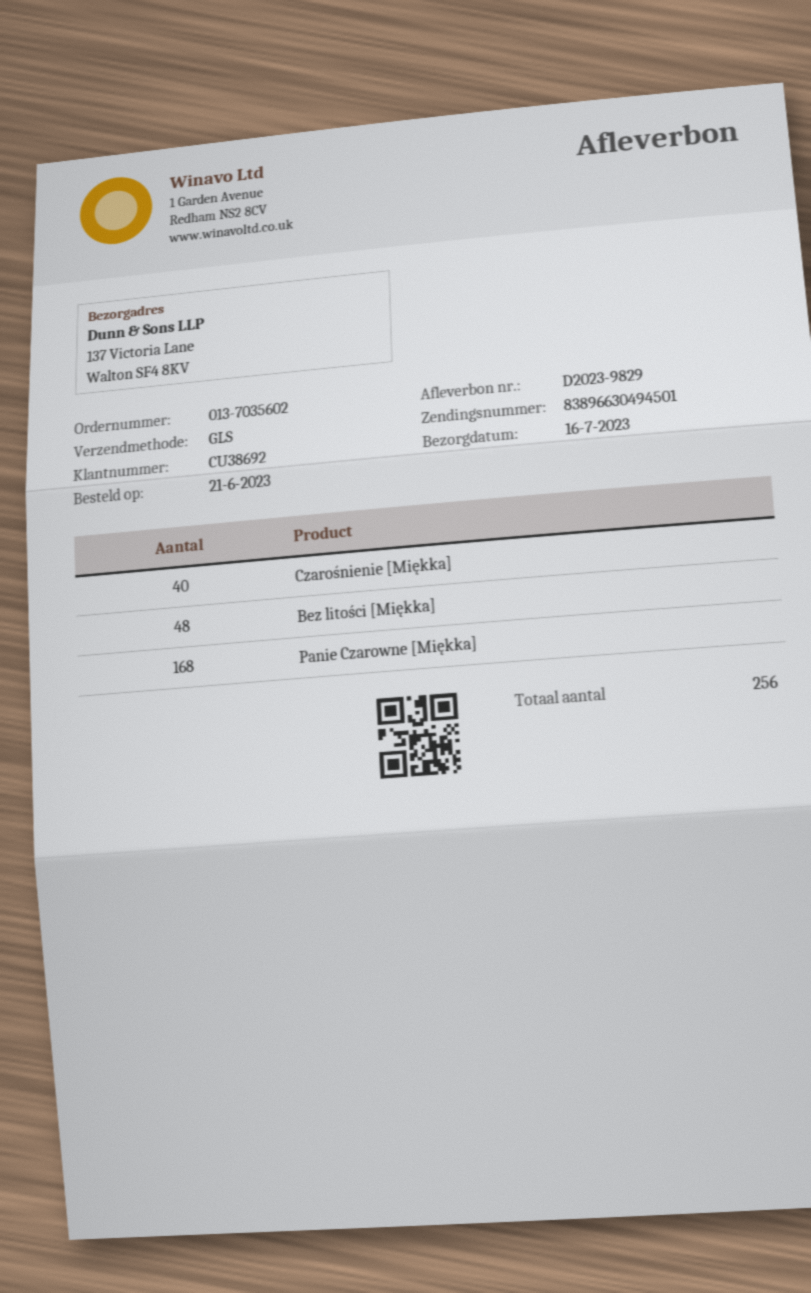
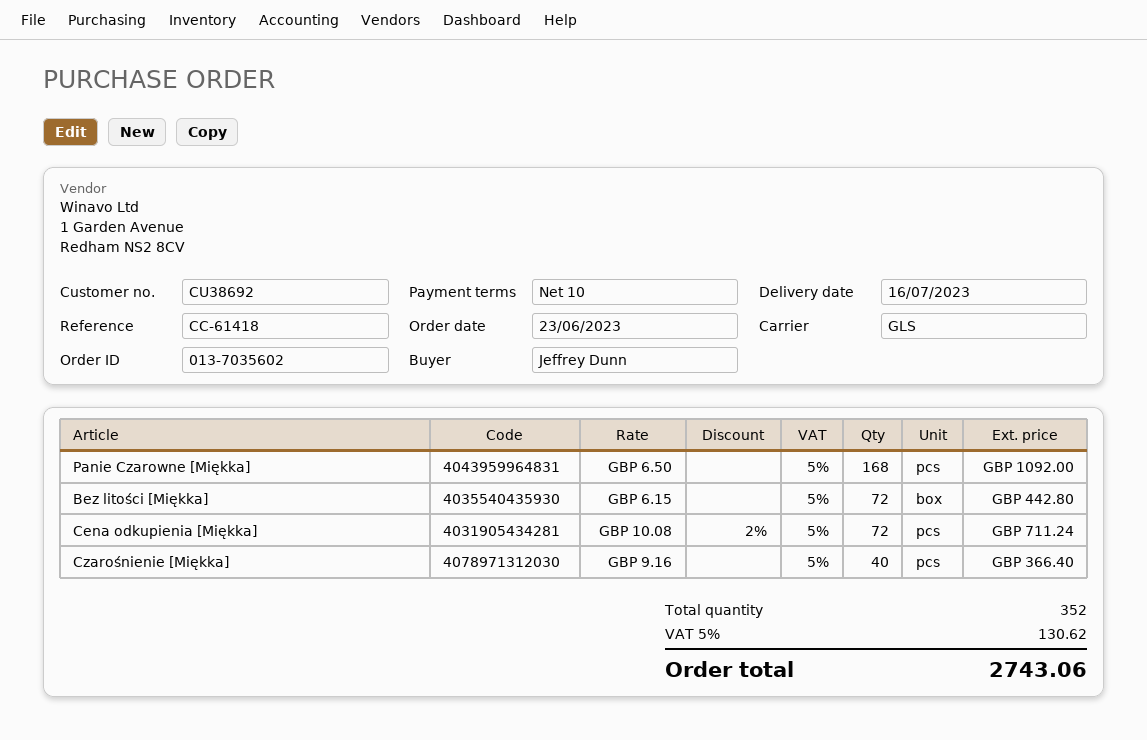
order date: 2023-06-21 -> 2023-06-23
Bez litości [Miękka]: 48 -> 72
Cena odkupienia [Miękka]: none -> 72
total quantity: 256 -> 352

